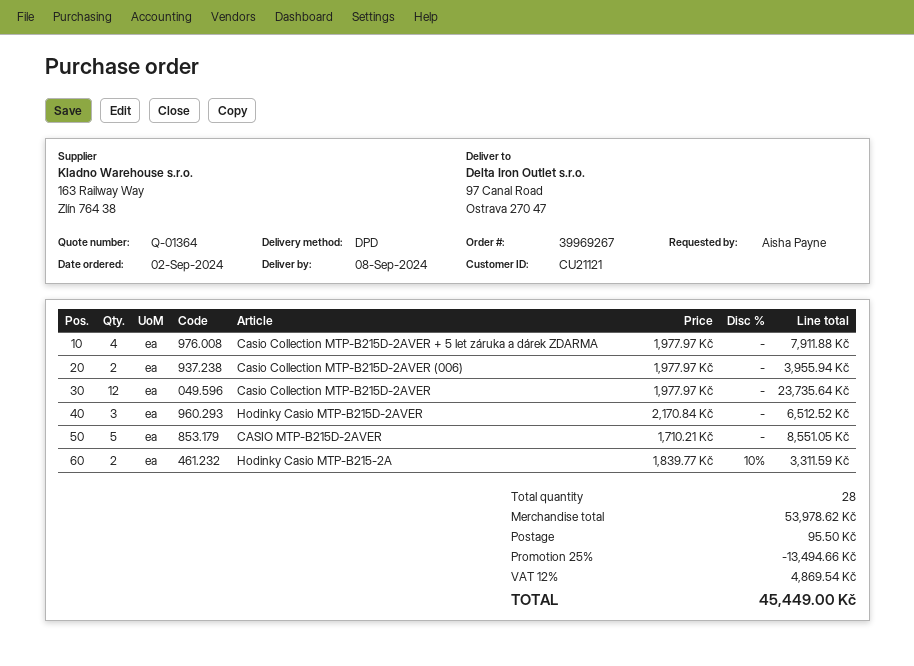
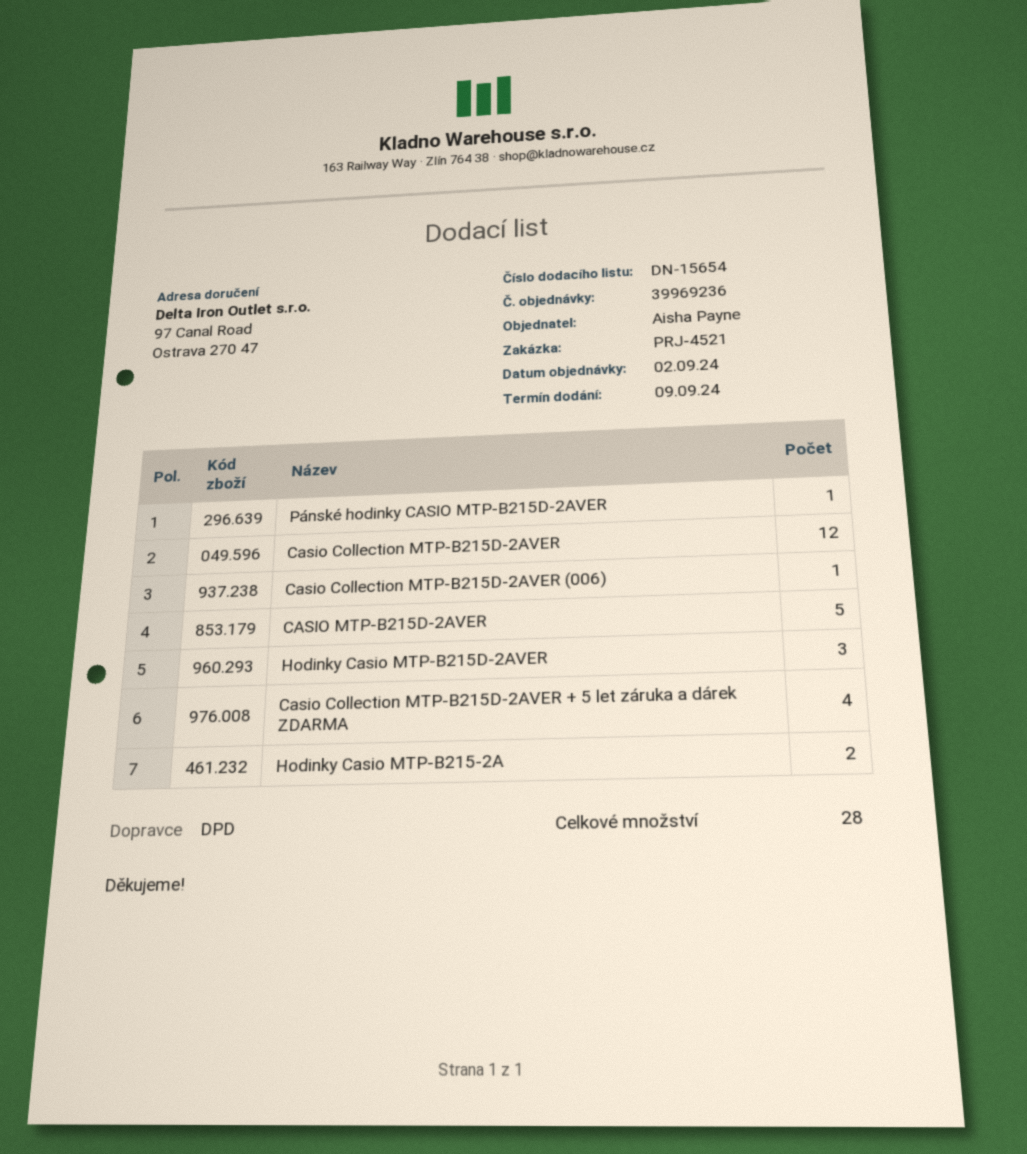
order number: 39969267 -> 39969236
delivery date: 2024-09-08 -> 2024-09-09
Casio Collection MTP-B215D-2AVER (006): 2 -> 1
Pánské hodinky CASIO MTP-B215D-2AVER: none -> 1

